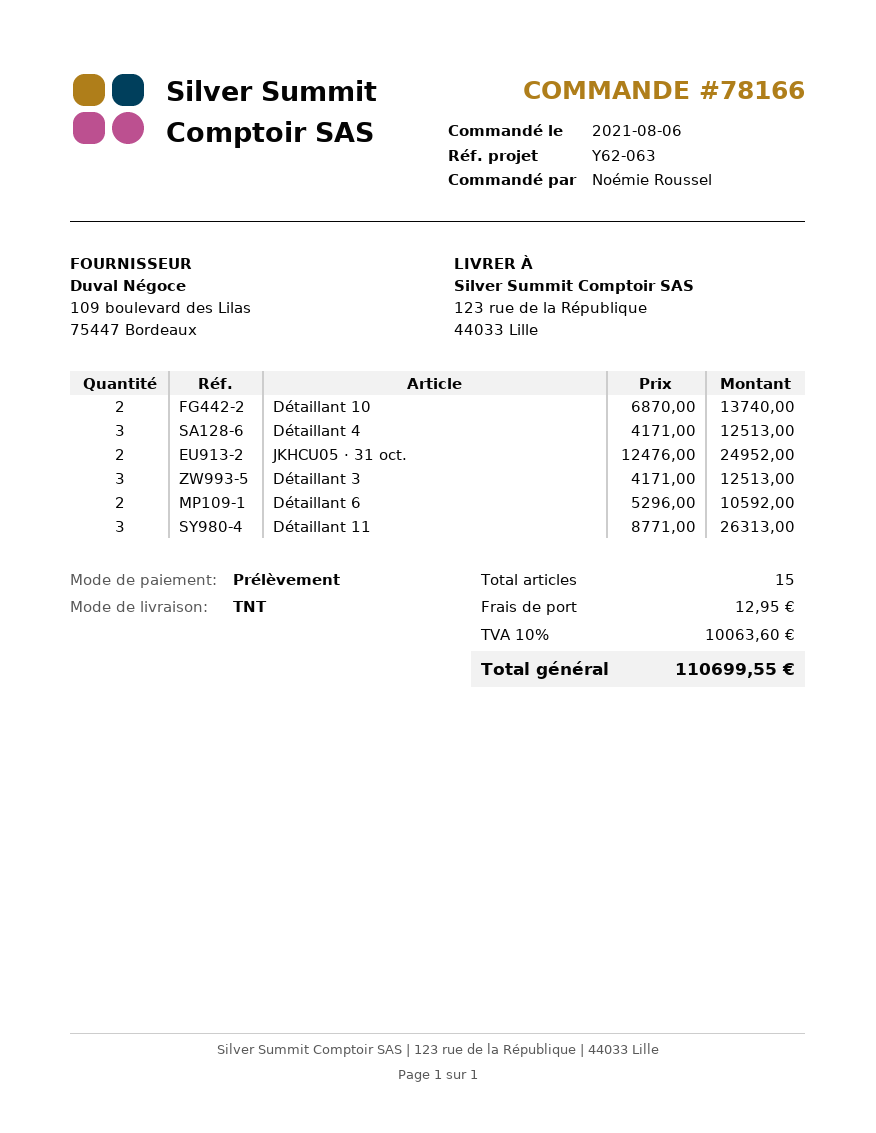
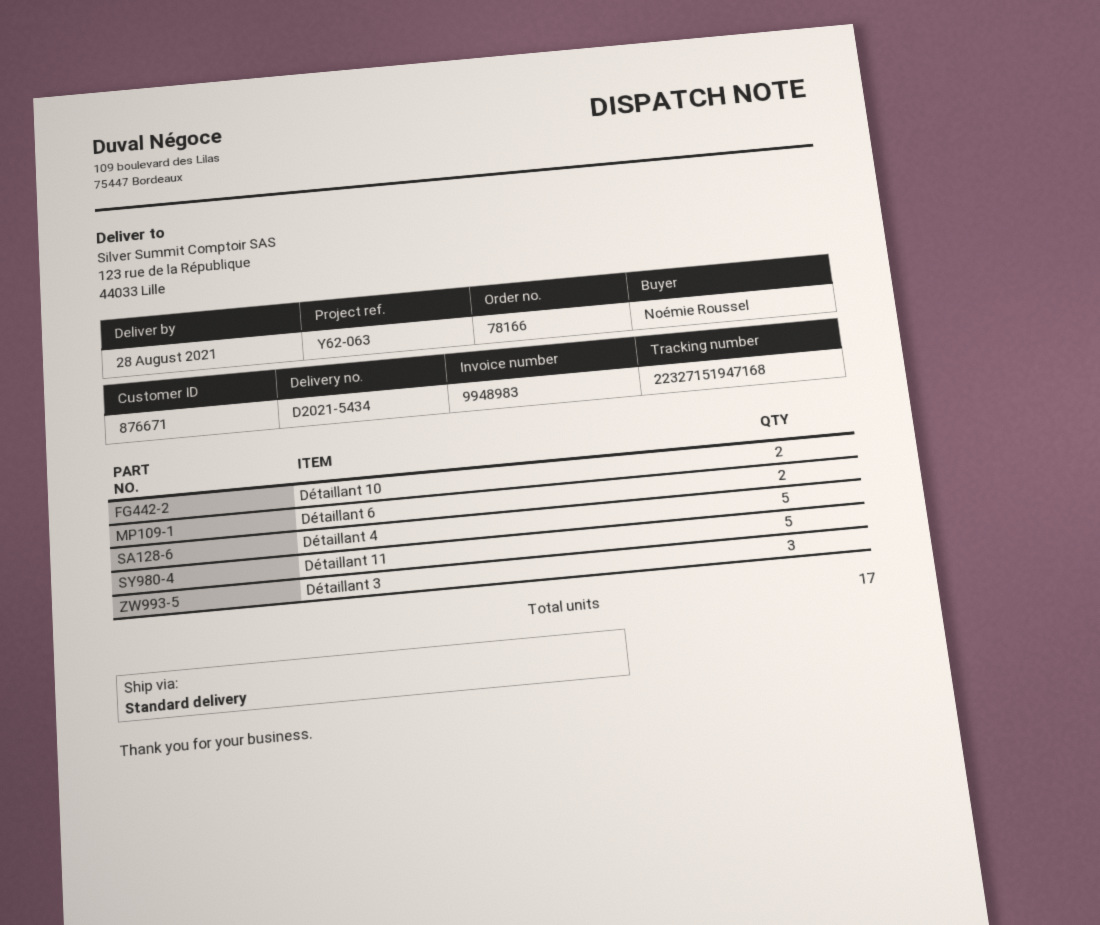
shipping method: TNT -> standard
Détaillant 4: 3 -> 5
JKHCU05 · 31 oct.: 2 -> none
Détaillant 11: 3 -> 5
total quantity: 15 -> 17

